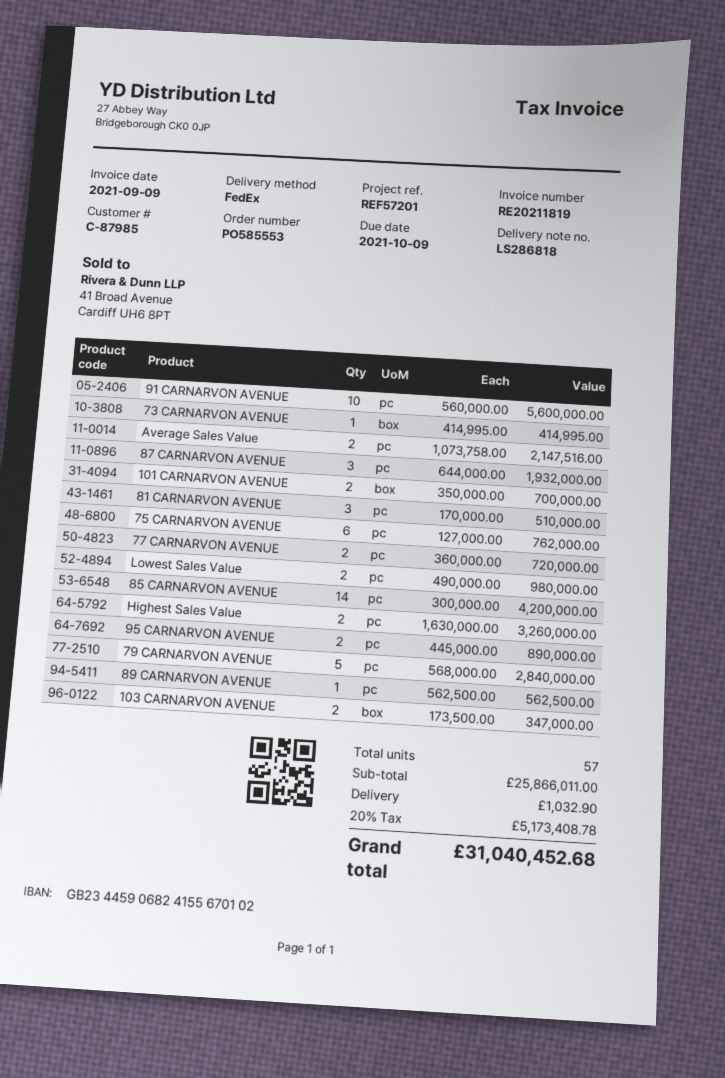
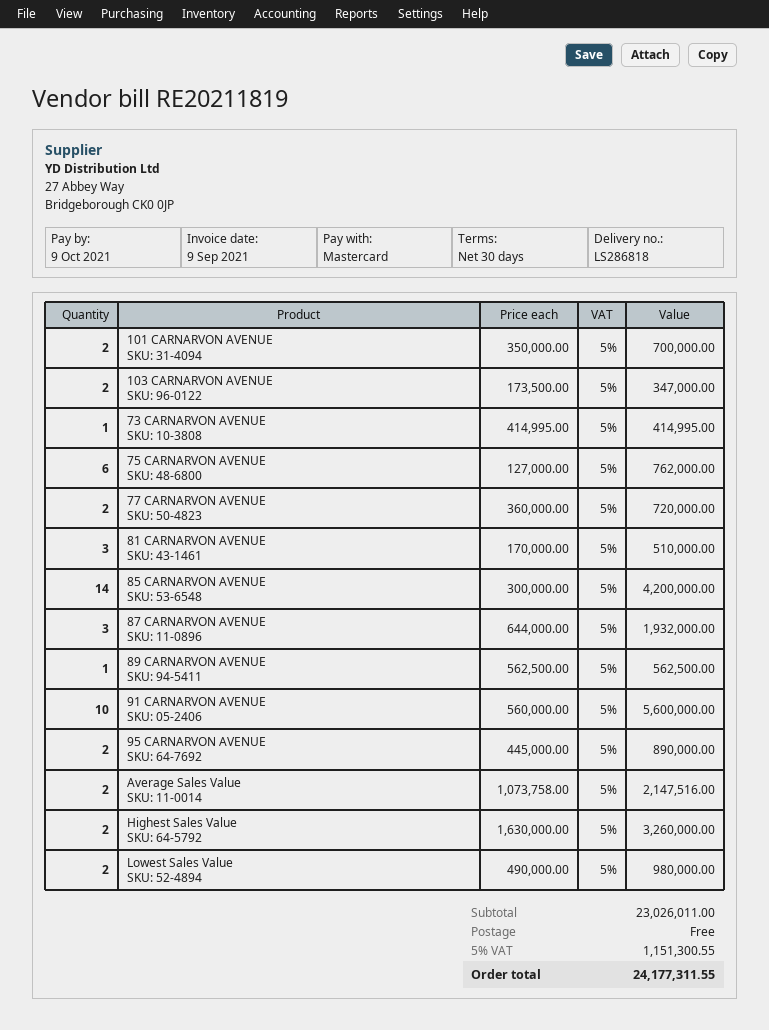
79 CARNARVON AVENUE: 5 x 568000.00 = 2840000.00 -> none
subtotal: 25866011.00 -> 23026011.00
shipping: 1032.90 -> 0.00
tax: 20% = 5173408.78 -> 5% = 1151300.55
total: 31040452.68 -> 24177311.55

